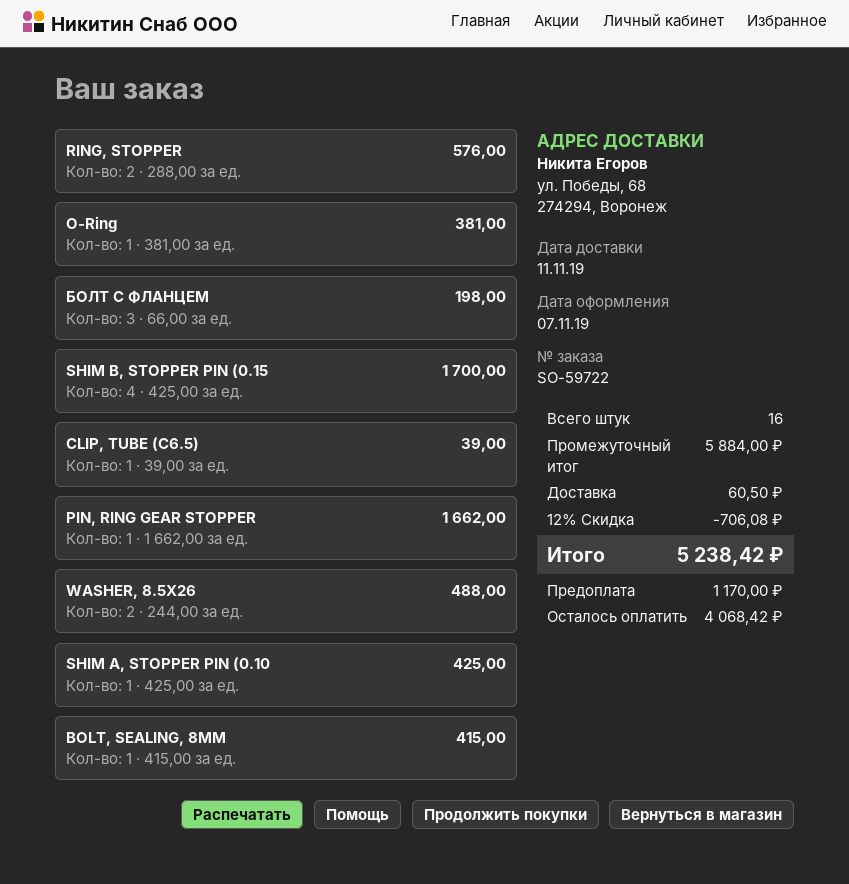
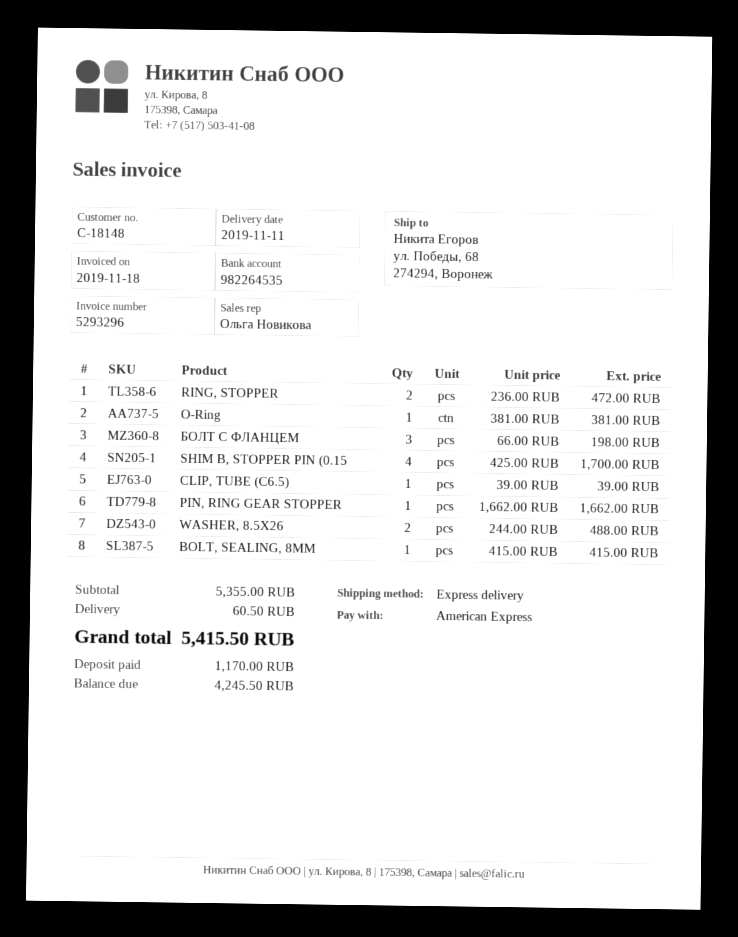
RING, STOPPER: 2 x 288.00 = 576.00 -> 2 x 236.00 = 472.00
SHIM A, STOPPER PIN (0.10: 1 x 425.00 = 425.00 -> none
subtotal: 5884.00 -> 5355.00
discount: 12% = 706.08 -> none
total: 5238.42 -> 5415.50
balance: 4068.42 -> 4245.50

